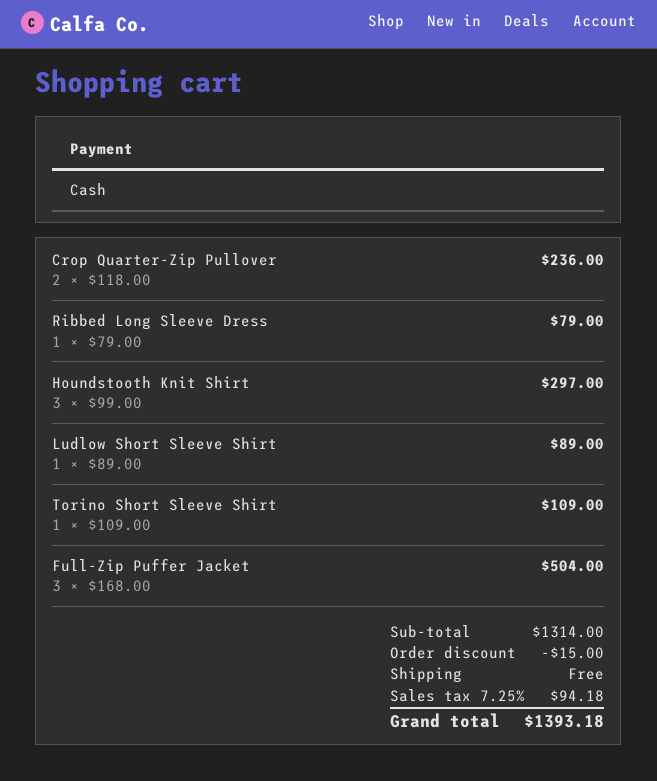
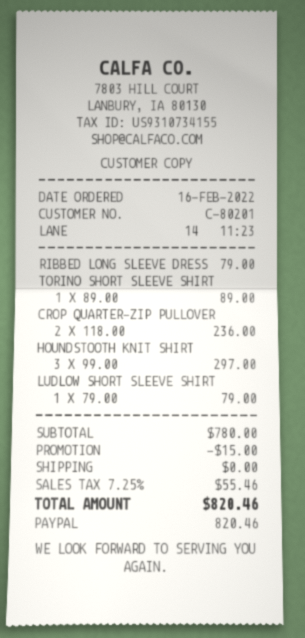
payment method: cash -> PayPal
Ludlow Short Sleeve Shirt: 1 x 89.00 = 89.00 -> 1 x 79.00 = 79.00
Torino Short Sleeve Shirt: 1 x 109.00 = 109.00 -> 1 x 89.00 = 89.00
Full-Zip Puffer Jacket: 3 x 168.00 = 504.00 -> none
subtotal: 1314.00 -> 780.00
tax: 7.25% = 94.18 -> 7.25% = 55.46
total: 1393.18 -> 820.46

